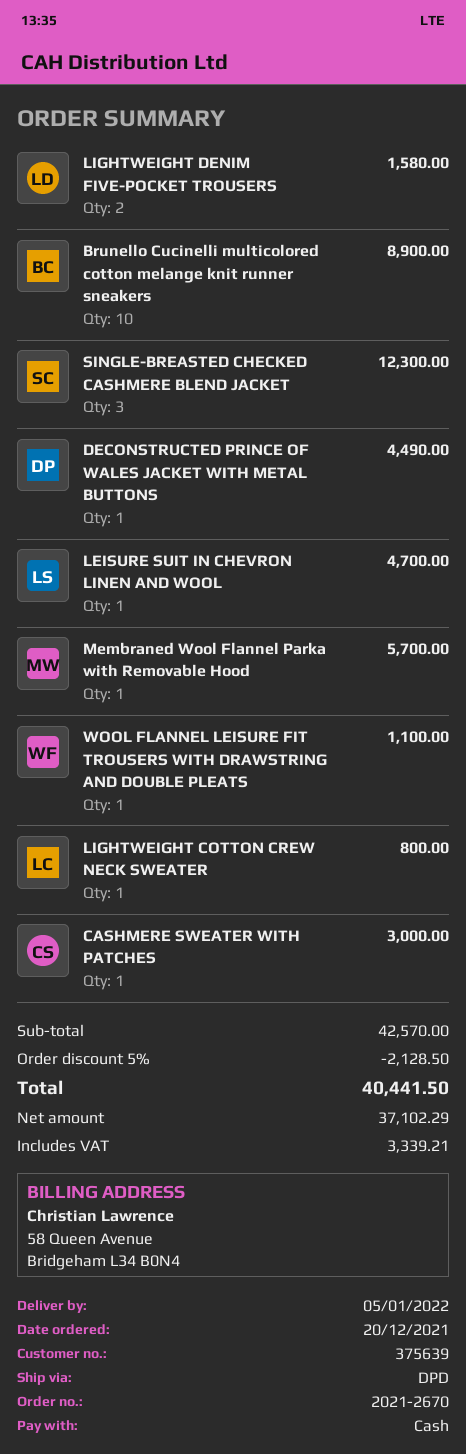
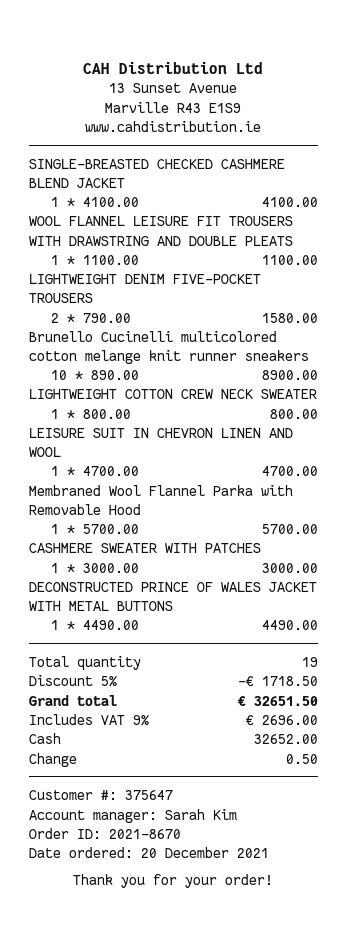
order number: 2021-2670 -> 2021-8670
customer number: 375639 -> 375647
SINGLE-BREASTED CHECKED CASHMERE BLEND JACKET: 3 for 12300.00 -> 1 for 4100.00
discount: 5% = 2128.50 -> 5% = 1718.50
tax: 3339.21 -> 2696.00
total: 40441.50 -> 32651.50

